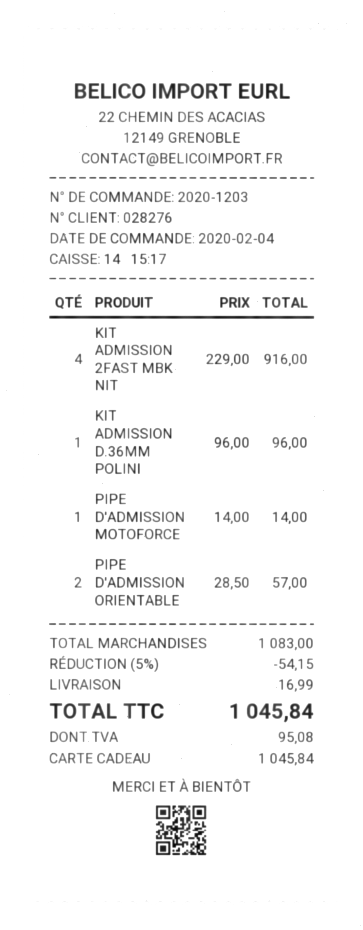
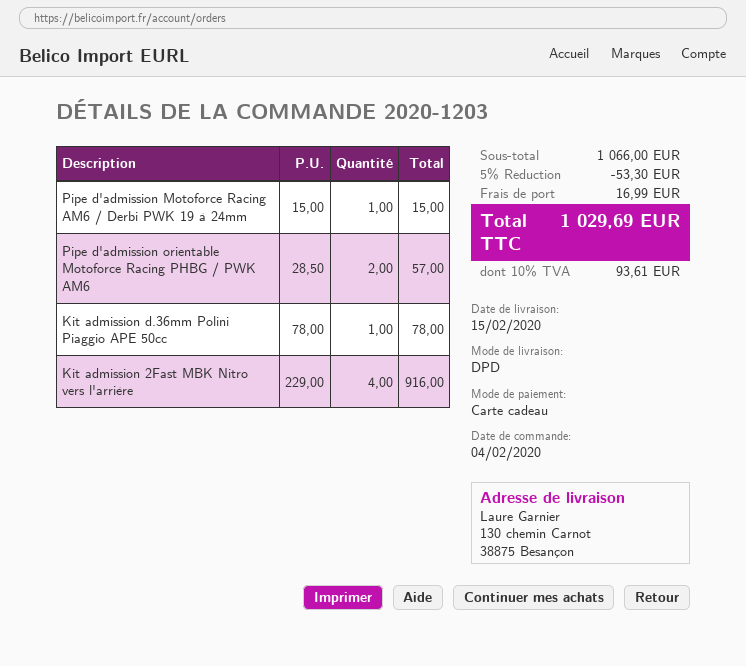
KIT ADMISSION D.36MM POLINI: 1 x 96.00 = 96.00 -> 1 x 78.00 = 78.00
PIPE D'ADMISSION MOTOFORCE: 1 x 14.00 = 14.00 -> 1 x 15.00 = 15.00
subtotal: 1083.00 -> 1066.00
discount: 5% = 54.15 -> 5% = 53.30
tax: 95.08 -> 93.61
total: 1045.84 -> 1029.69

